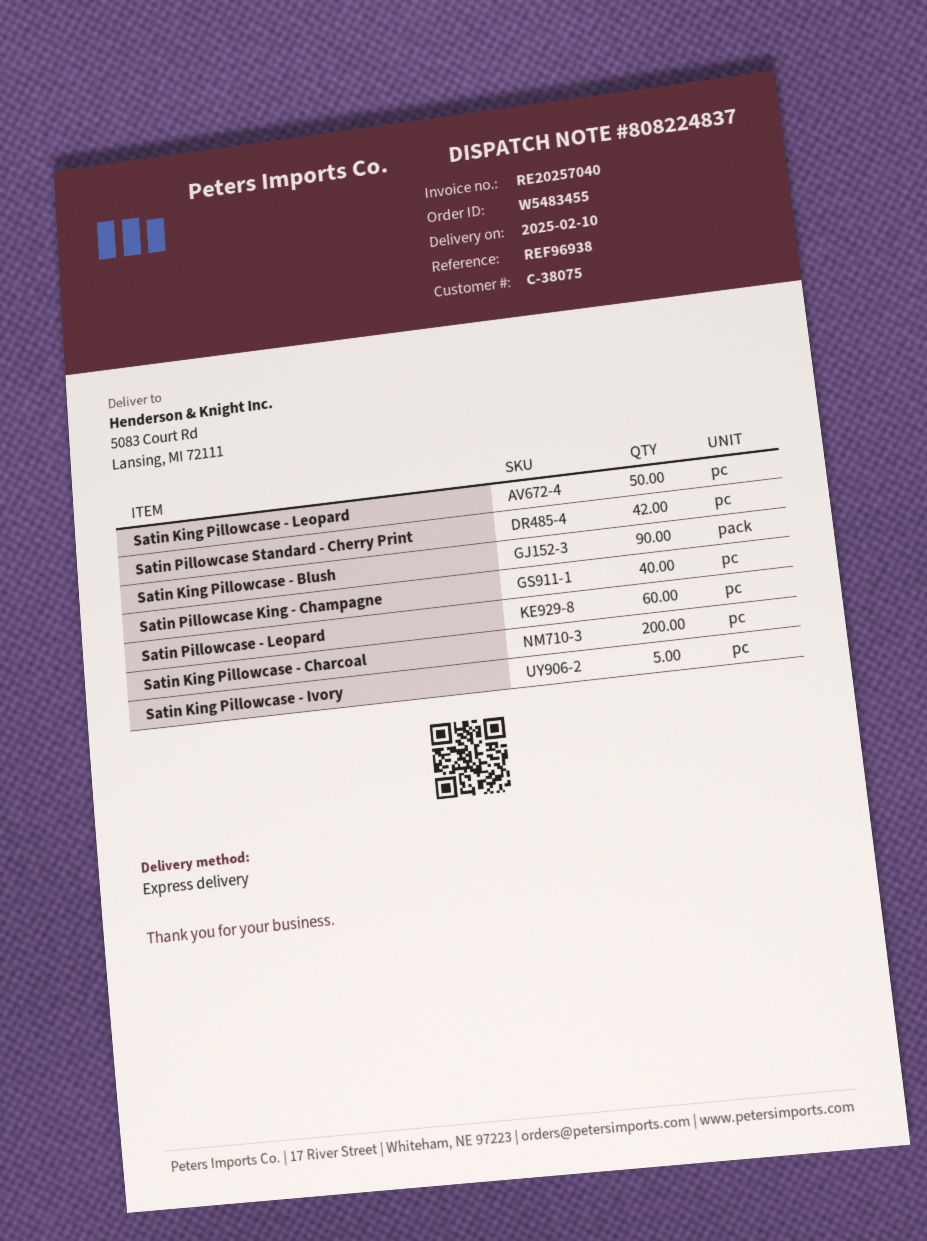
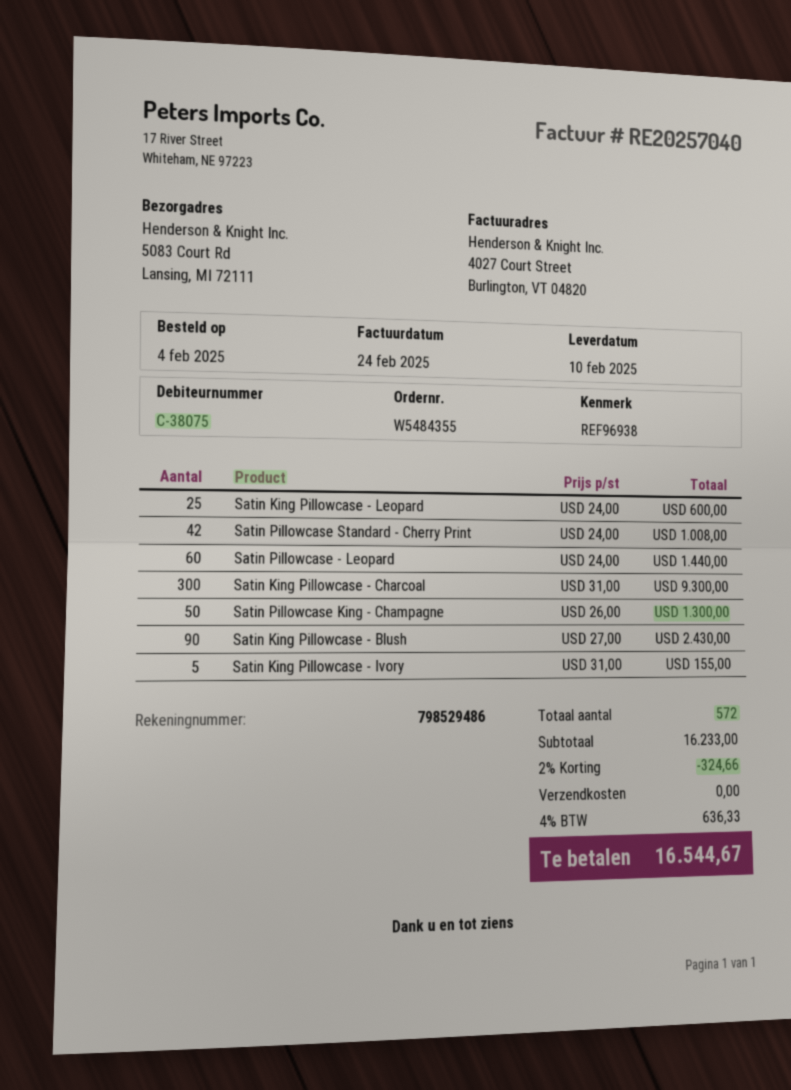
order number: W5483455 -> W5484355
Satin King Pillowcase - Leopard: 50 -> 25
Satin Pillowcase King - Champagne: 40 -> 50
Satin King Pillowcase - Charcoal: 200 -> 300

